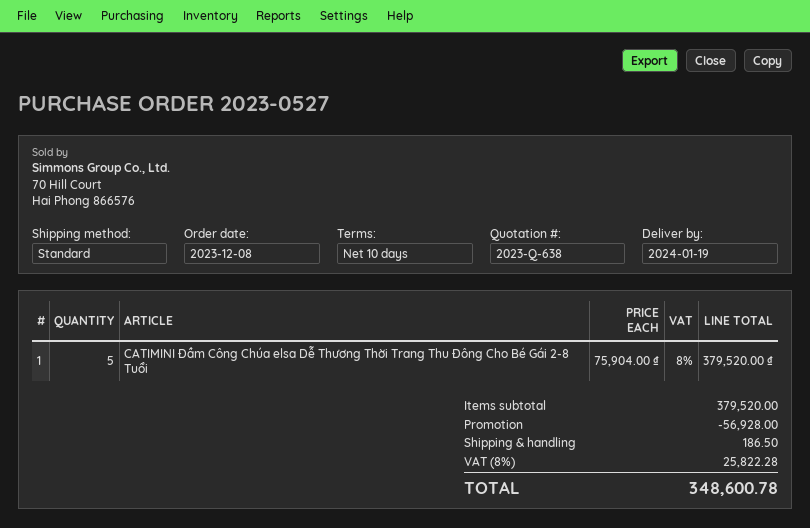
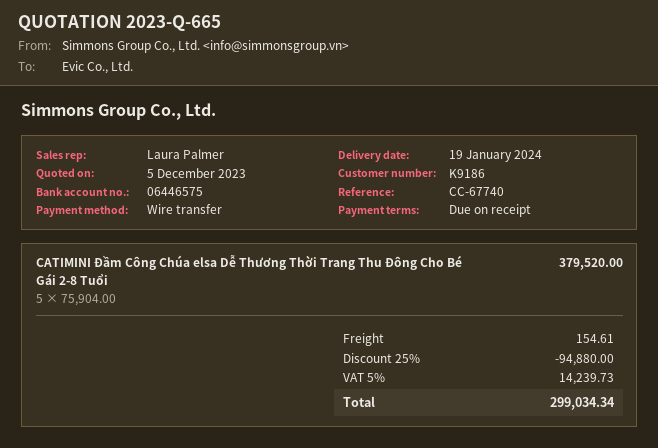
quote number: 2023-Q-638 -> 2023-Q-665
payment terms: 10 days -> on receipt
discount: 56928.00 -> 94880.00
shipping: 186.50 -> 154.61
tax: 8% = 25822.28 -> 5% = 14239.73
total: 348600.78 -> 299034.34

